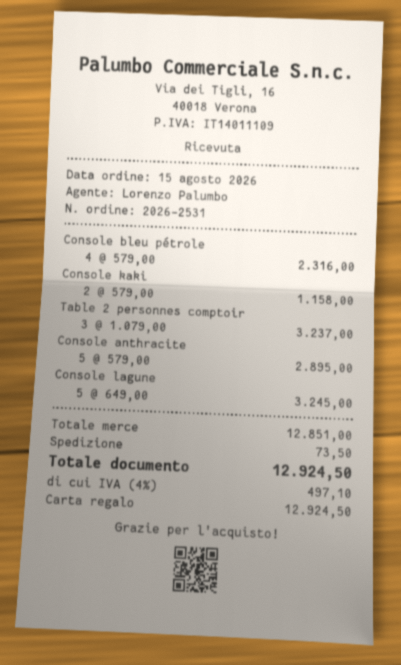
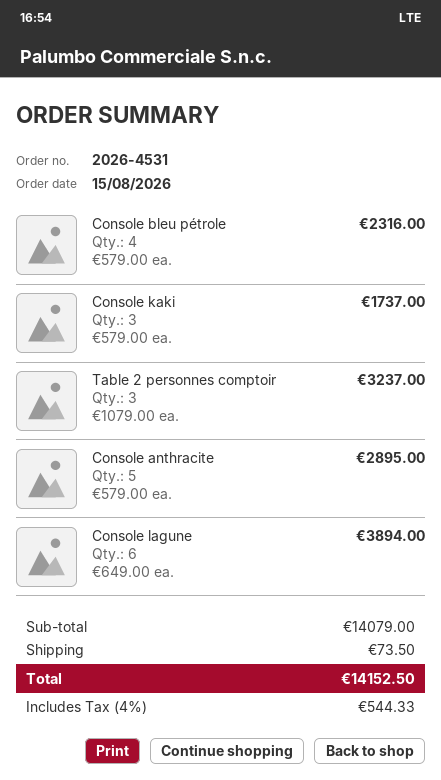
order number: 2026-2531 -> 2026-4531
Console kaki: 2 x 579.00 = 1158.00 -> 3 x 579.00 = 1737.00
Console lagune: 5 x 649.00 = 3245.00 -> 6 x 649.00 = 3894.00
subtotal: 12851.00 -> 14079.00
tax: 4% = 497.10 -> 4% = 544.33
total: 12924.50 -> 14152.50

